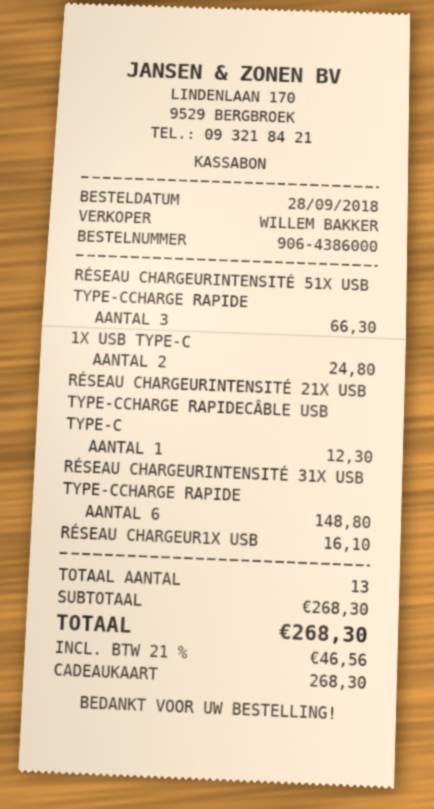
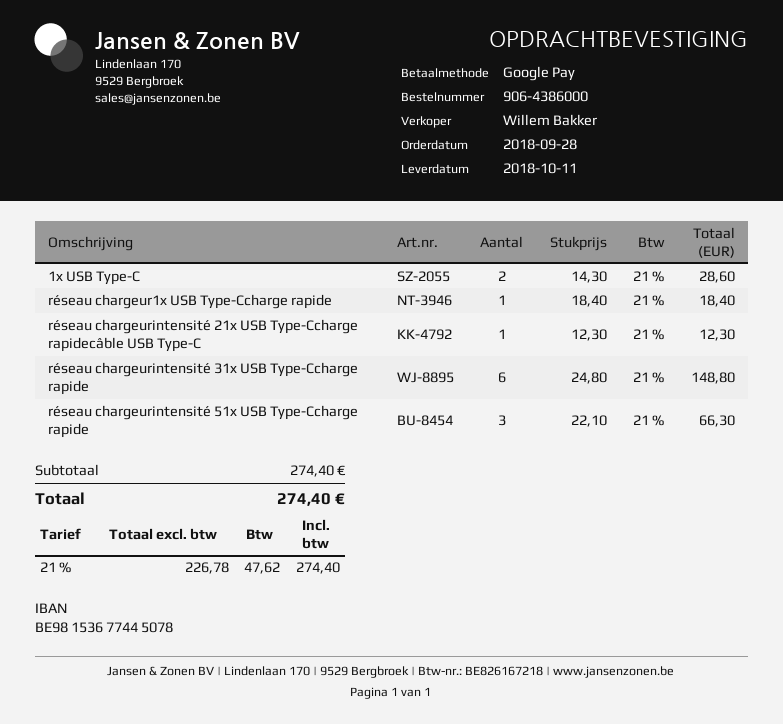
payment method: gift card -> Google Pay
1X USB TYPE-C: 2 for 24.80 -> 2 for 28.60
RÉSEAU CHARGEUR1X USB: 1 for 16.10 -> 1 for 18.40
subtotal: 268.30 -> 274.40
tax: 21% = 46.56 -> 21% = 47.62
total: 268.30 -> 274.40

